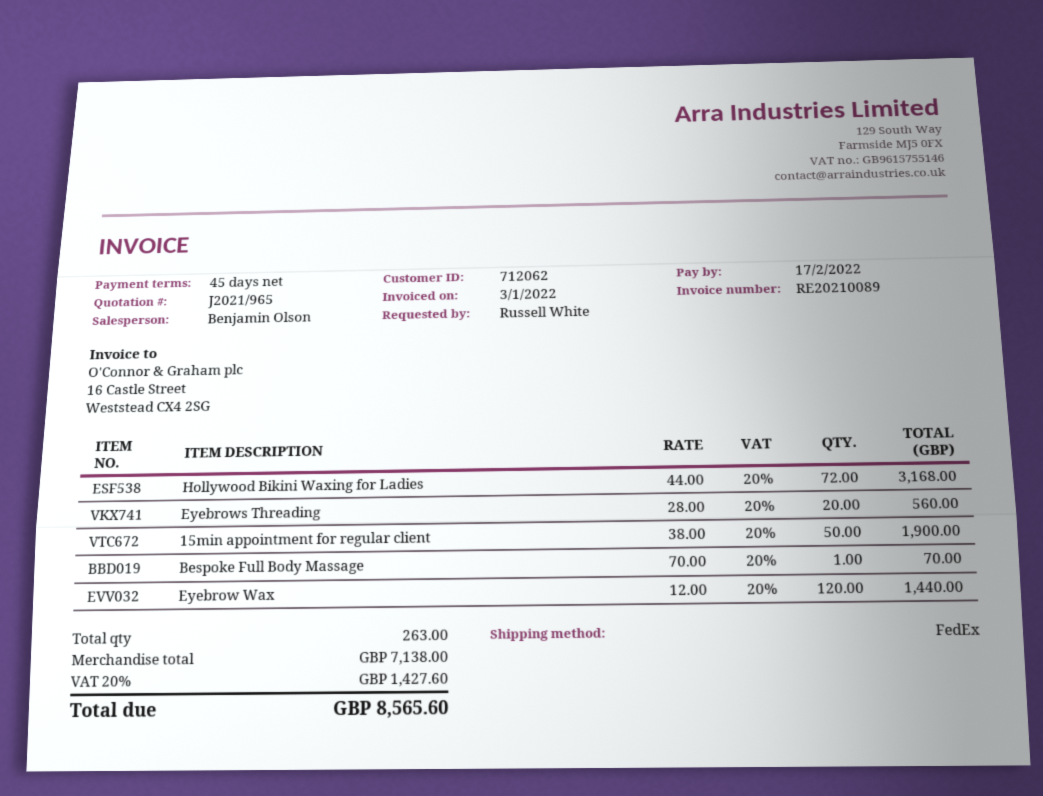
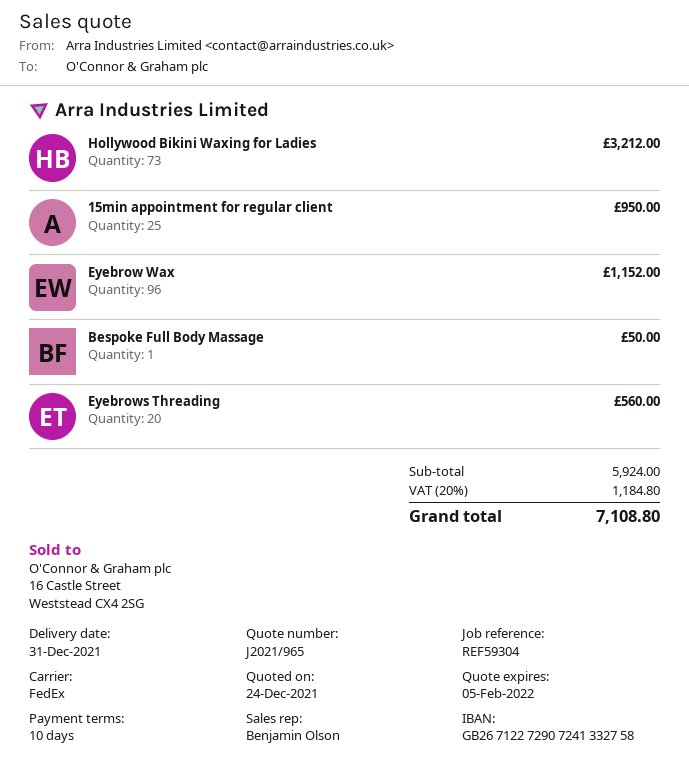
payment terms: 45 days -> 10 days
Hollywood Bikini Waxing for Ladies: 72 for 3168.00 -> 73 for 3212.00
15min appointment for regular client: 50 for 1900.00 -> 25 for 950.00
Bespoke Full Body Massage: 1 for 70.00 -> 1 for 50.00
Eyebrow Wax: 120 for 1440.00 -> 96 for 1152.00
subtotal: 7138.00 -> 5924.00
tax: 20% = 1427.60 -> 20% = 1184.80
total: 8565.60 -> 7108.80

